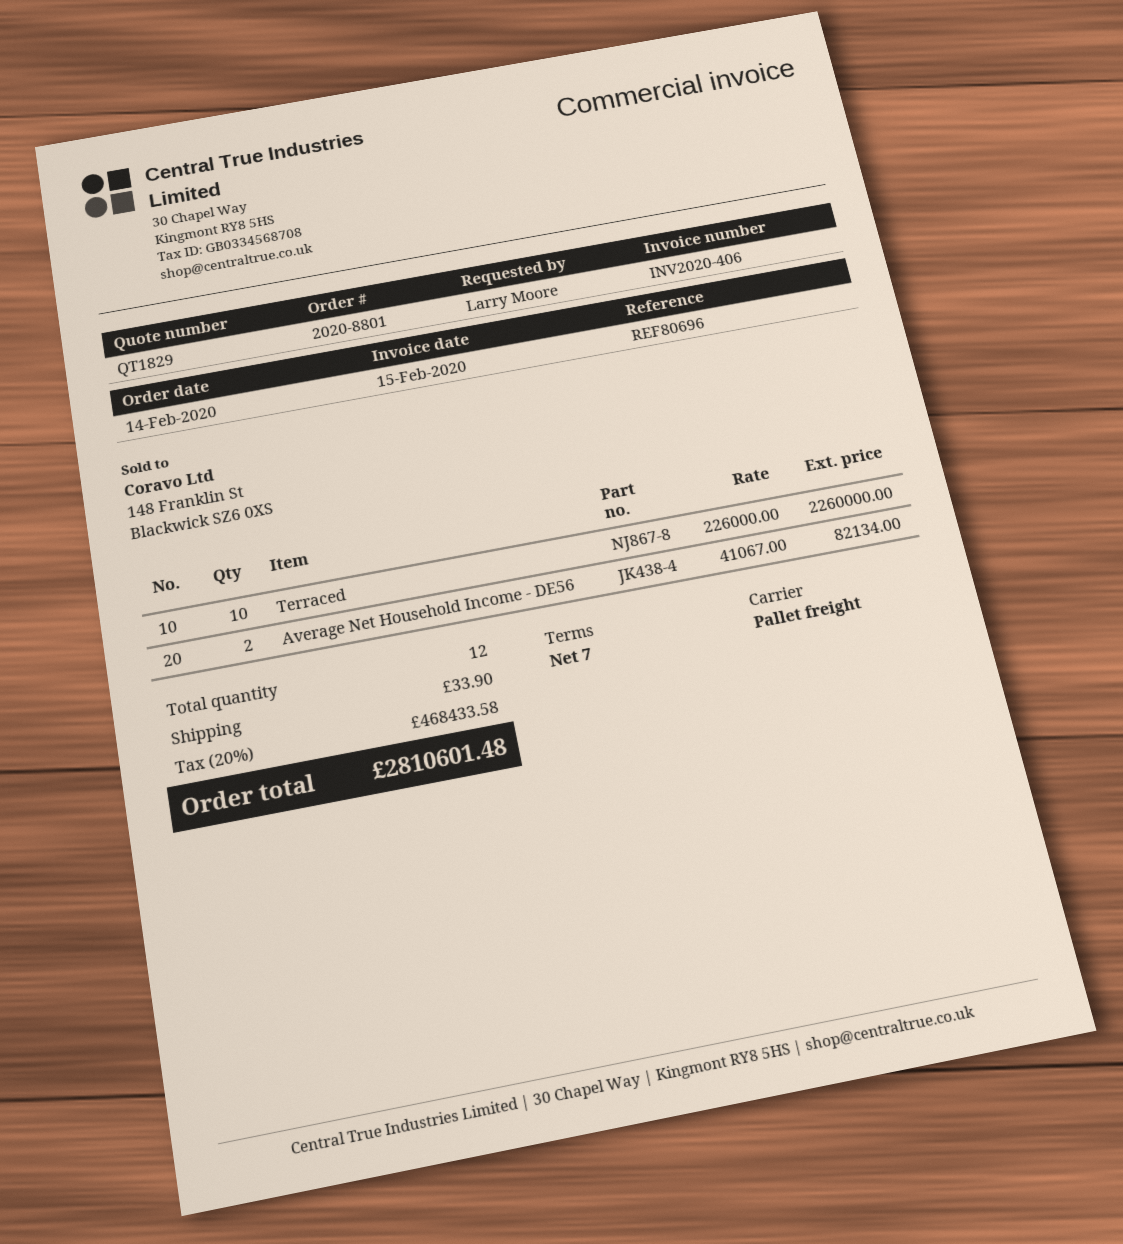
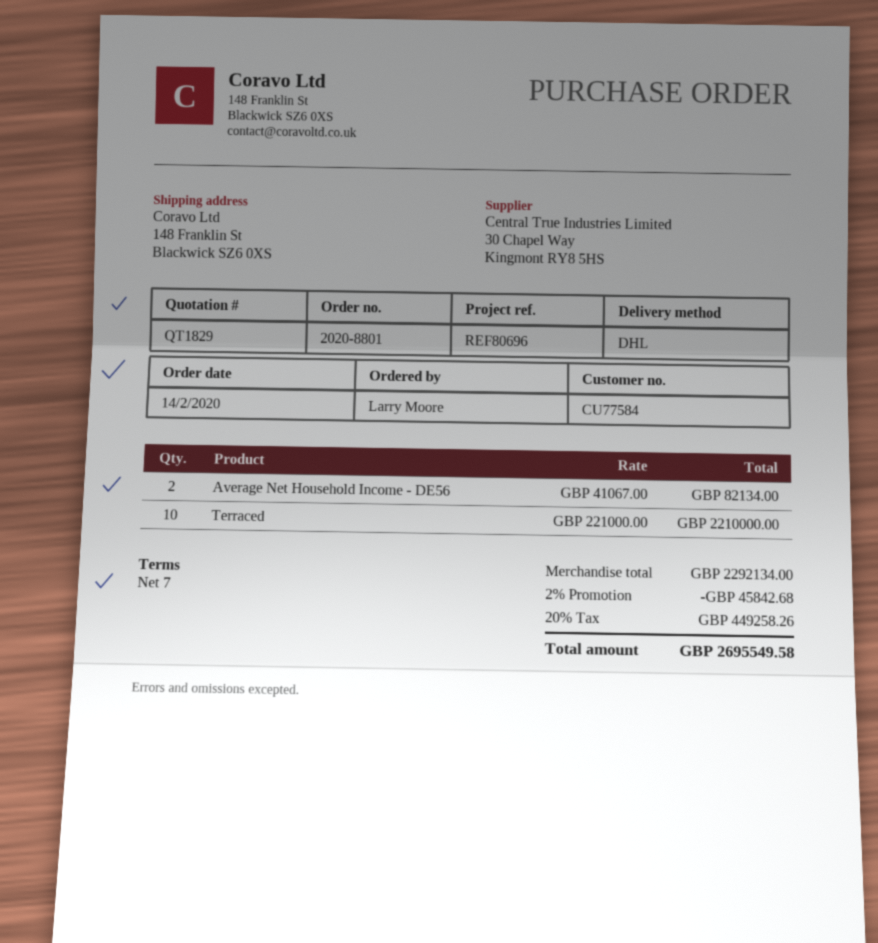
shipping method: pallet freight -> DHL
Terraced: 10 x 226000.00 = 2260000.00 -> 10 x 221000.00 = 2210000.00
discount: none -> 2% = 45842.68
shipping: 33.90 -> none
tax: 20% = 468433.58 -> 20% = 449258.26
total: 2810601.48 -> 2695549.58

